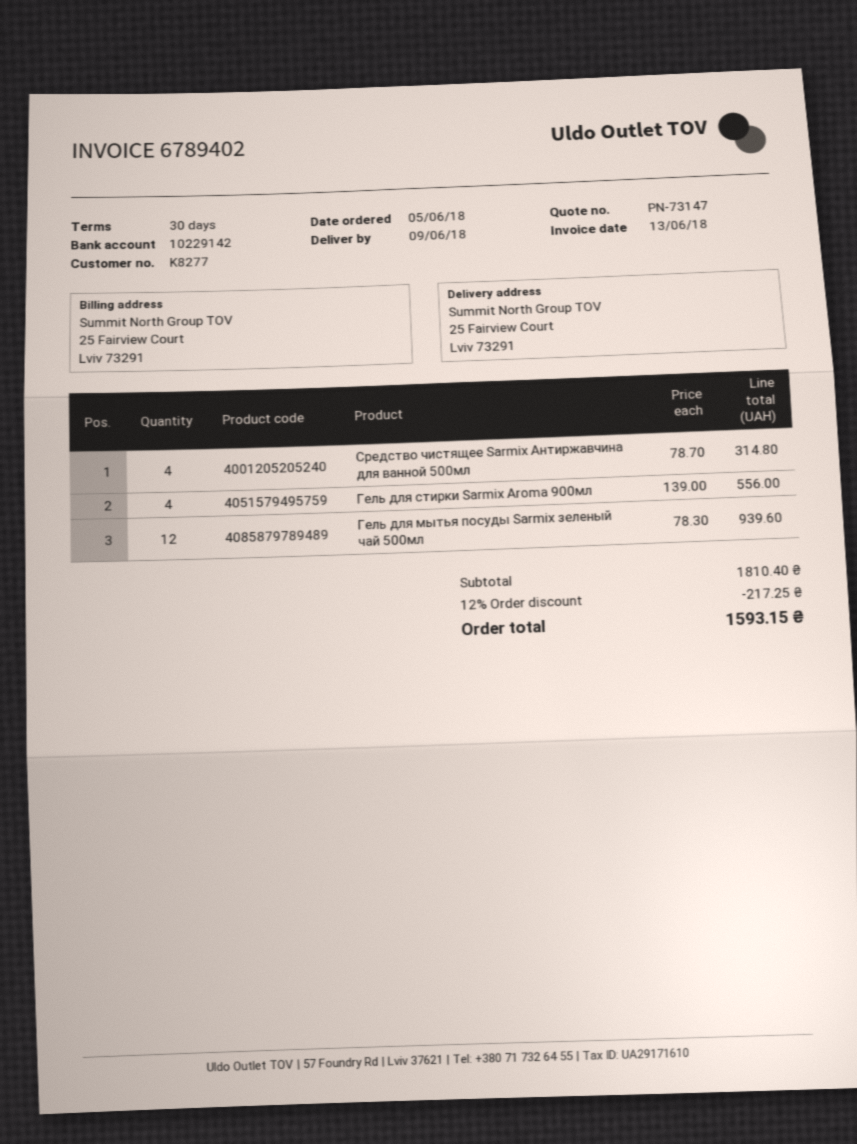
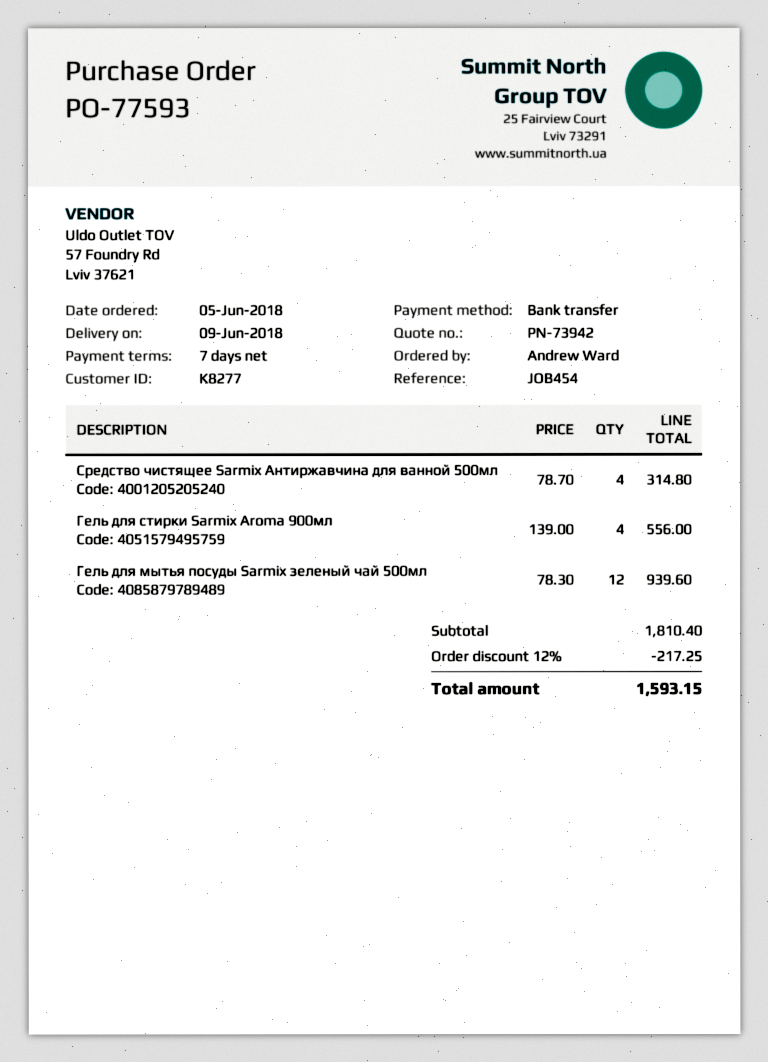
quote number: PN-73147 -> PN-73942
payment terms: 30 days -> 7 days

